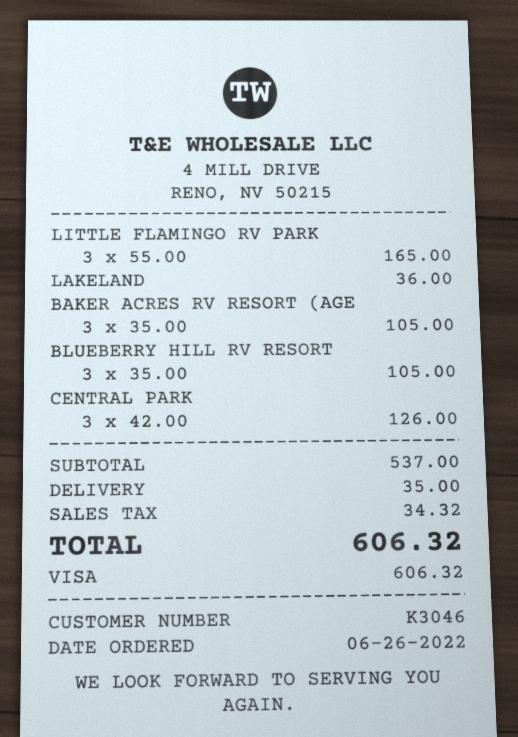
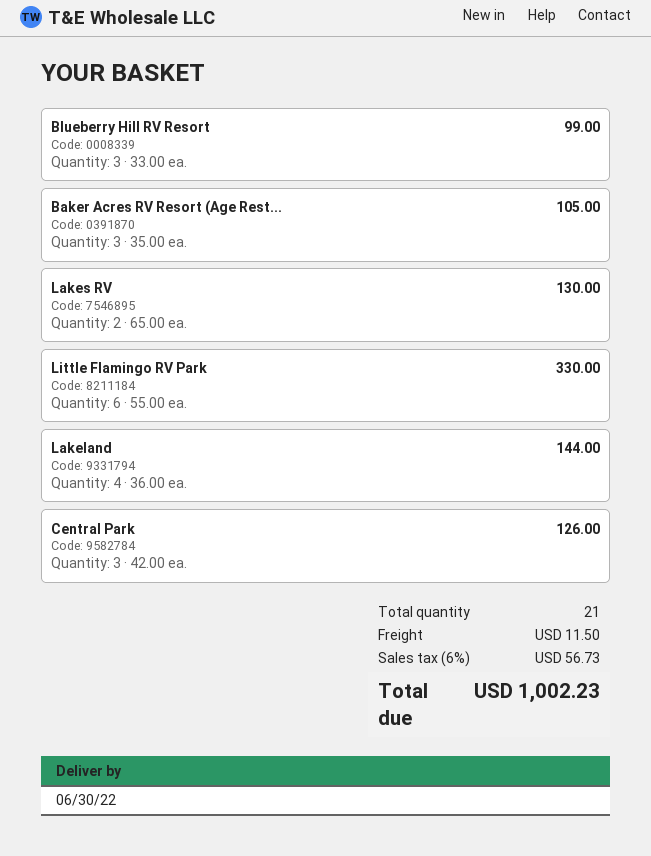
LITTLE FLAMINGO RV PARK: 3 x 55.00 = 165.00 -> 6 x 55.00 = 330.00
LAKELAND: 1 x 36.00 = 36.00 -> 4 x 36.00 = 144.00
BLUEBERRY HILL RV RESORT: 3 x 35.00 = 105.00 -> 3 x 33.00 = 99.00
Lakes RV: none -> 2 x 65.00 = 130.00
shipping: 35.00 -> 11.50
tax: 34.32 -> 56.73
total: 606.32 -> 1002.23

